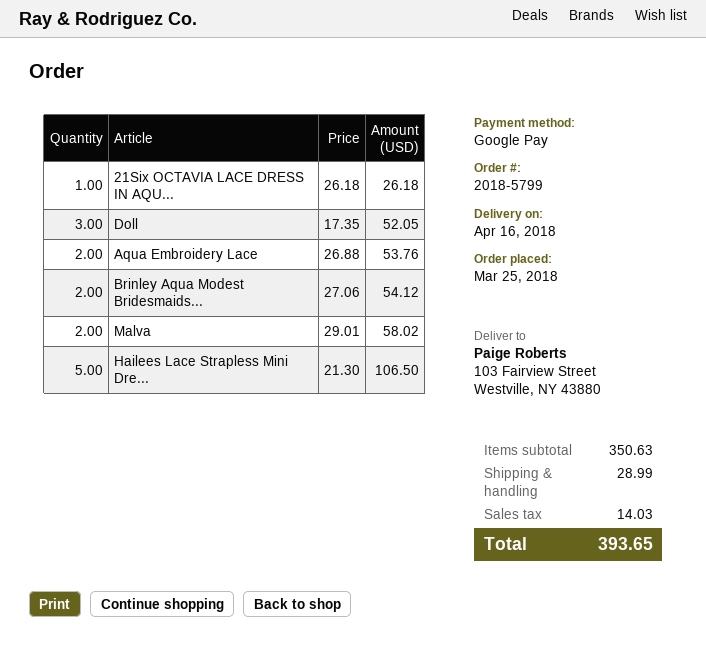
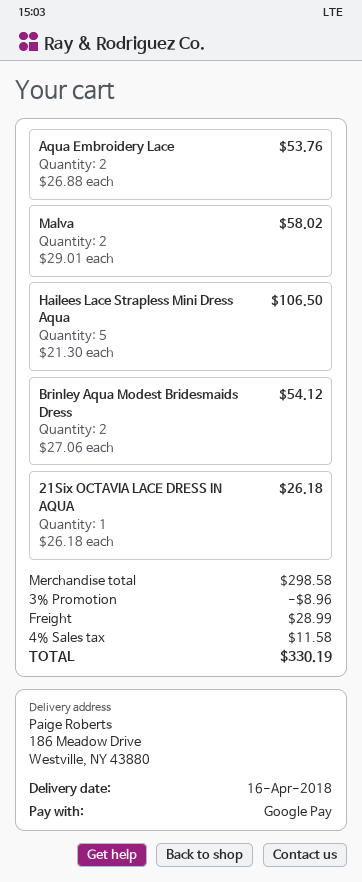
ship to: 103 Fairview Street, Westville, NY 43880 -> 186 Meadow Drive, Westville, NY 43880
Doll: 3 x 17.35 = 52.05 -> none
subtotal: 350.63 -> 298.58
discount: none -> 3% = 8.96
tax: 14.03 -> 11.58
total: 393.65 -> 330.19

